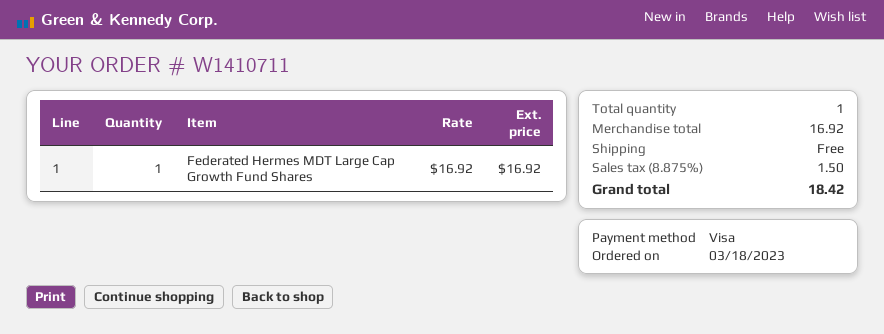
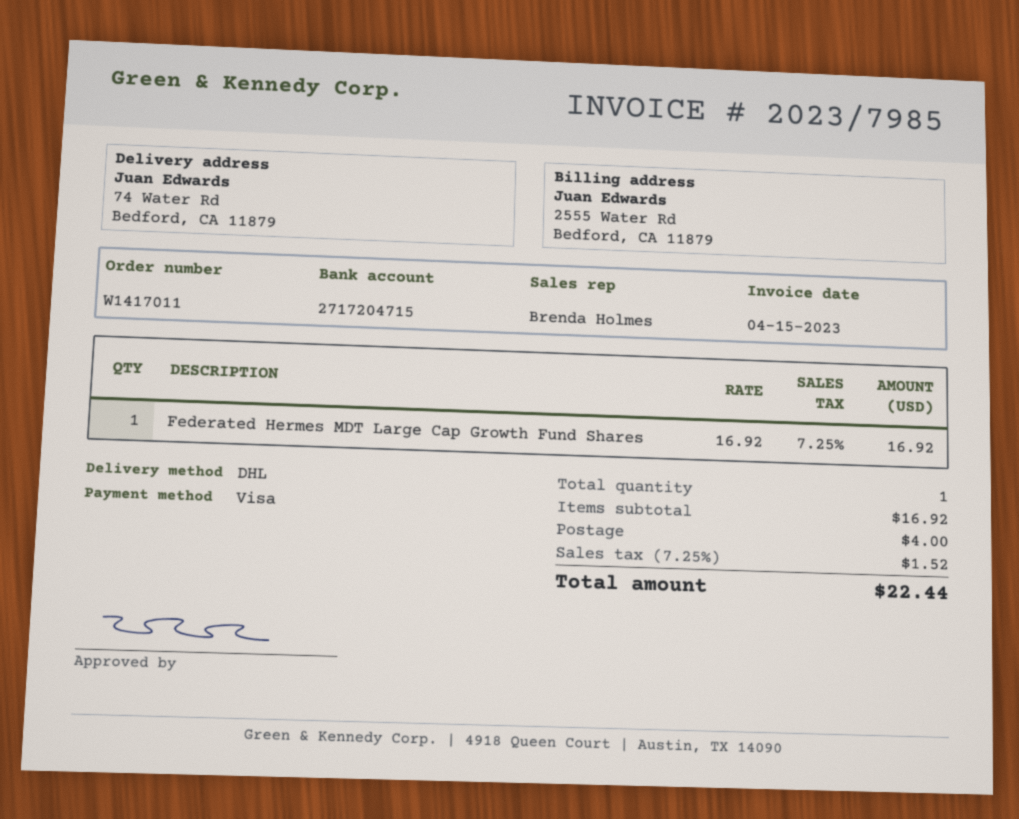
order number: W1410711 -> W1417011
shipping: 0.00 -> 4.00
tax: 8.875% = 1.50 -> 7.25% = 1.52
total: 18.42 -> 22.44

